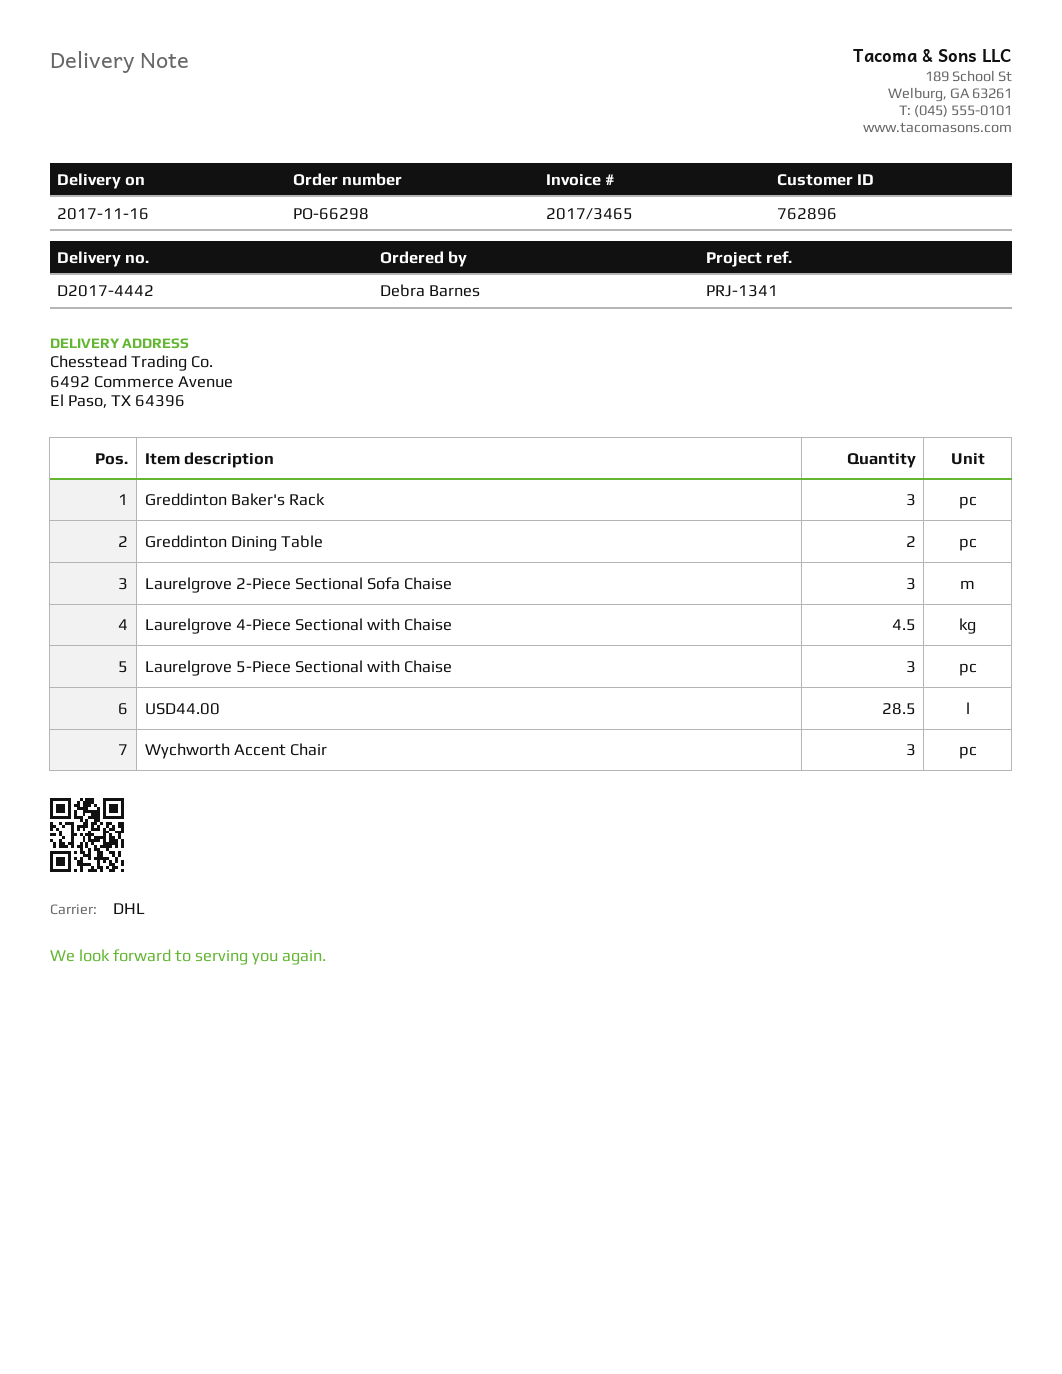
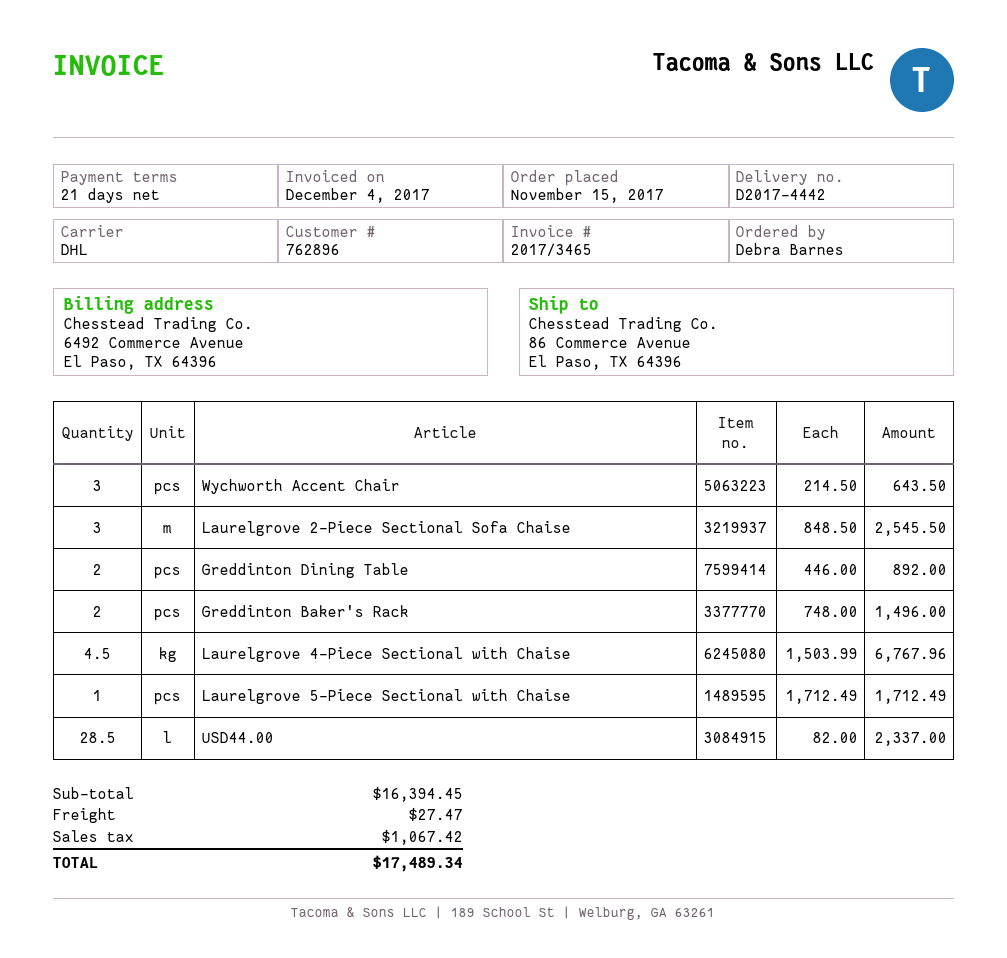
ship to: 6492 Commerce Avenue, El Paso, TX 64396 -> 86 Commerce Avenue, El Paso, TX 64396
Greddinton Baker's Rack: 3 -> 2
Laurelgrove 5-Piece Sectional with Chaise: 3 -> 1

